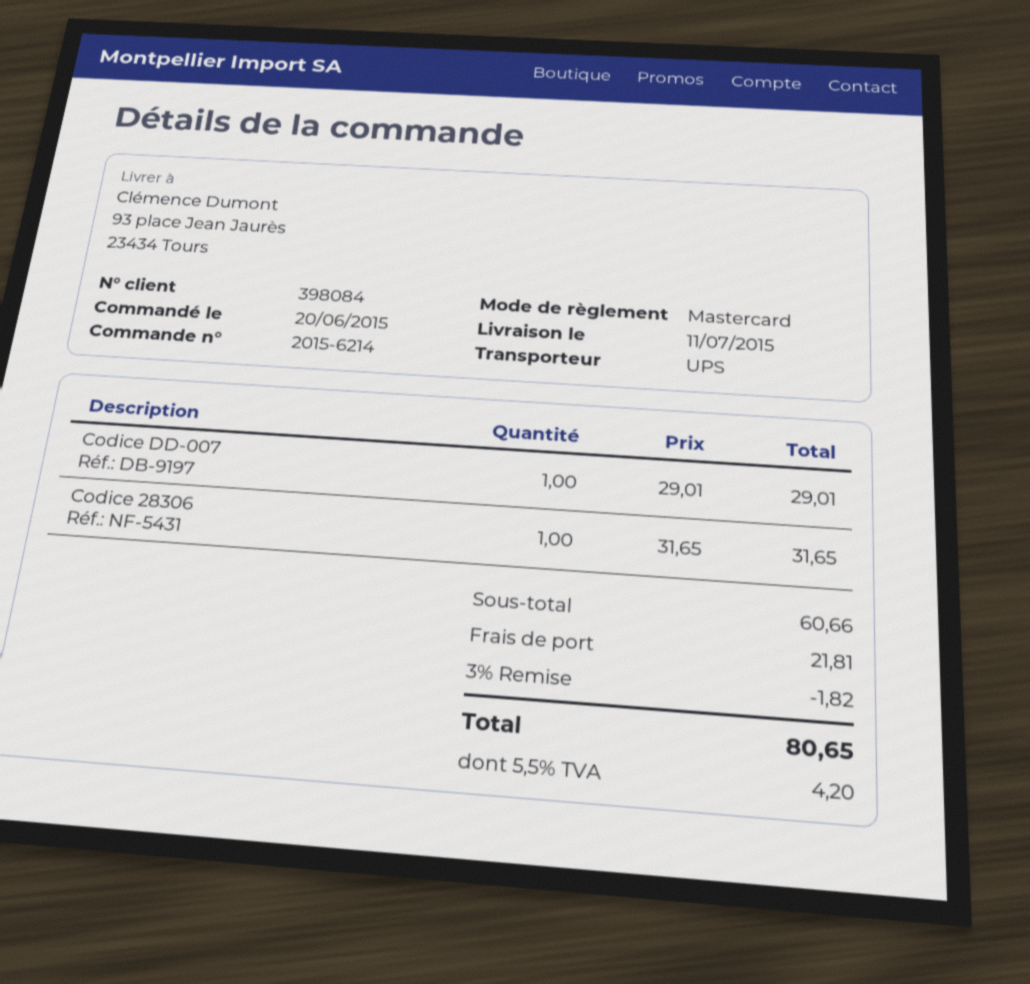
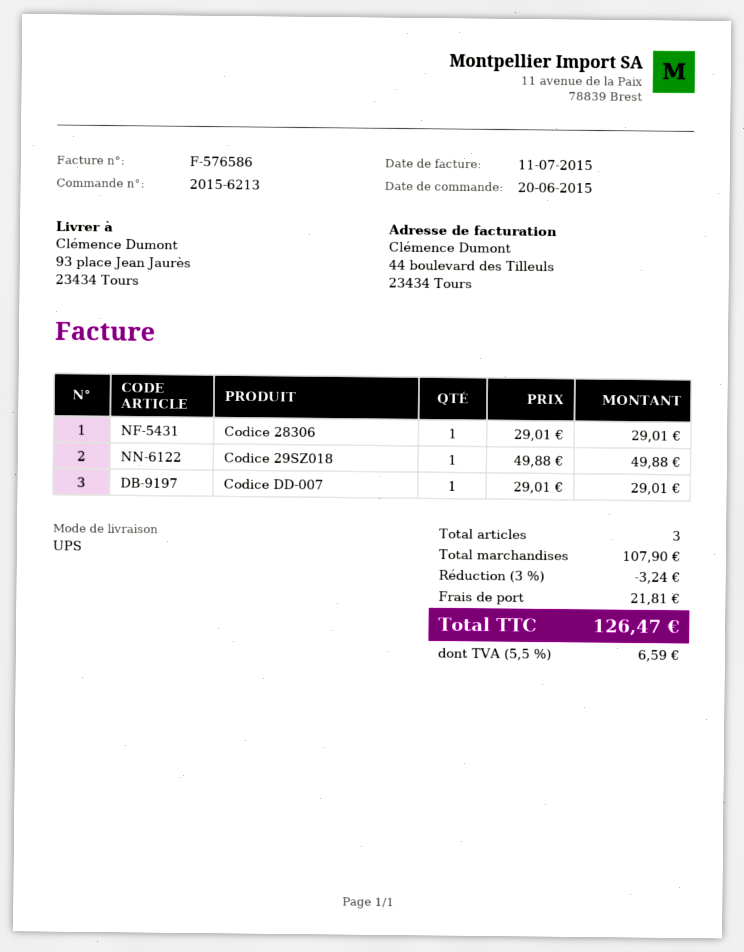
order number: 2015-6214 -> 2015-6213
Codice 28306: 1 x 31.65 = 31.65 -> 1 x 29.01 = 29.01
Codice 29SZ018: none -> 1 x 49.88 = 49.88
subtotal: 60.66 -> 107.90
discount: 3% = 1.82 -> 3% = 3.24
tax: 5.5% = 4.20 -> 5.5% = 6.59
total: 80.65 -> 126.47

